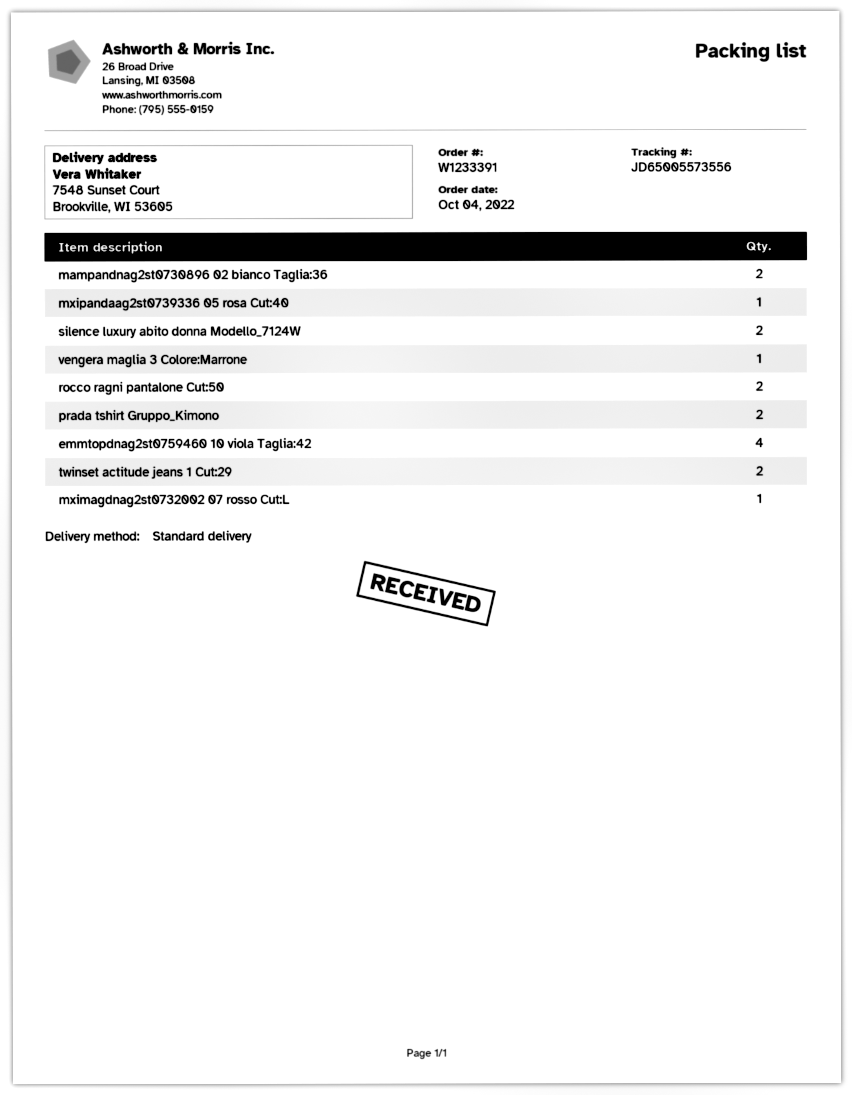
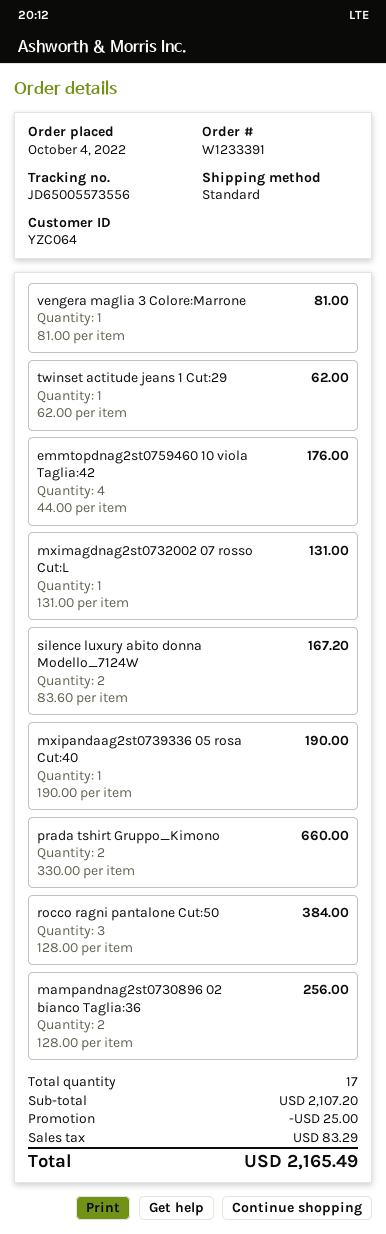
rocco ragni pantalone Cut:50: 2 -> 3
twinset actitude jeans 1 Cut:29: 2 -> 1

